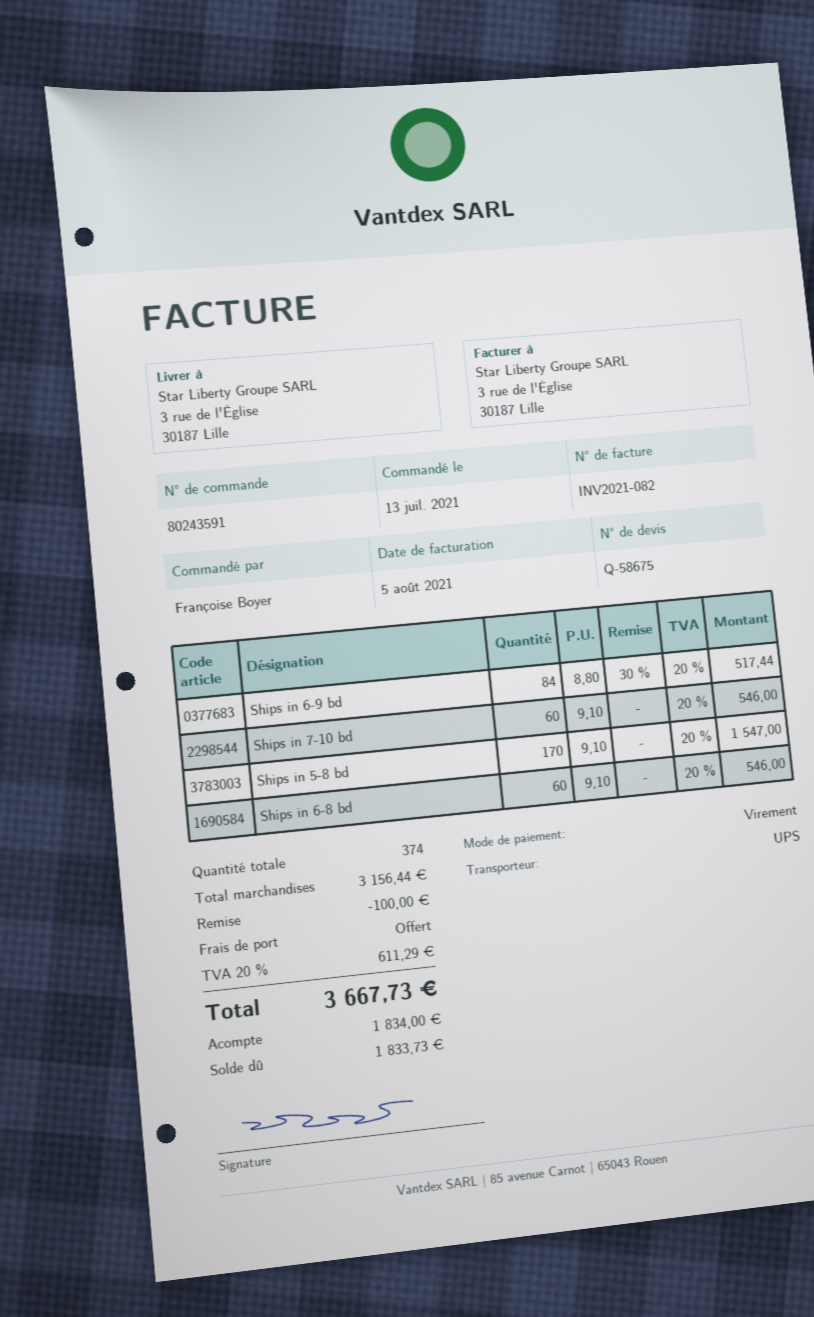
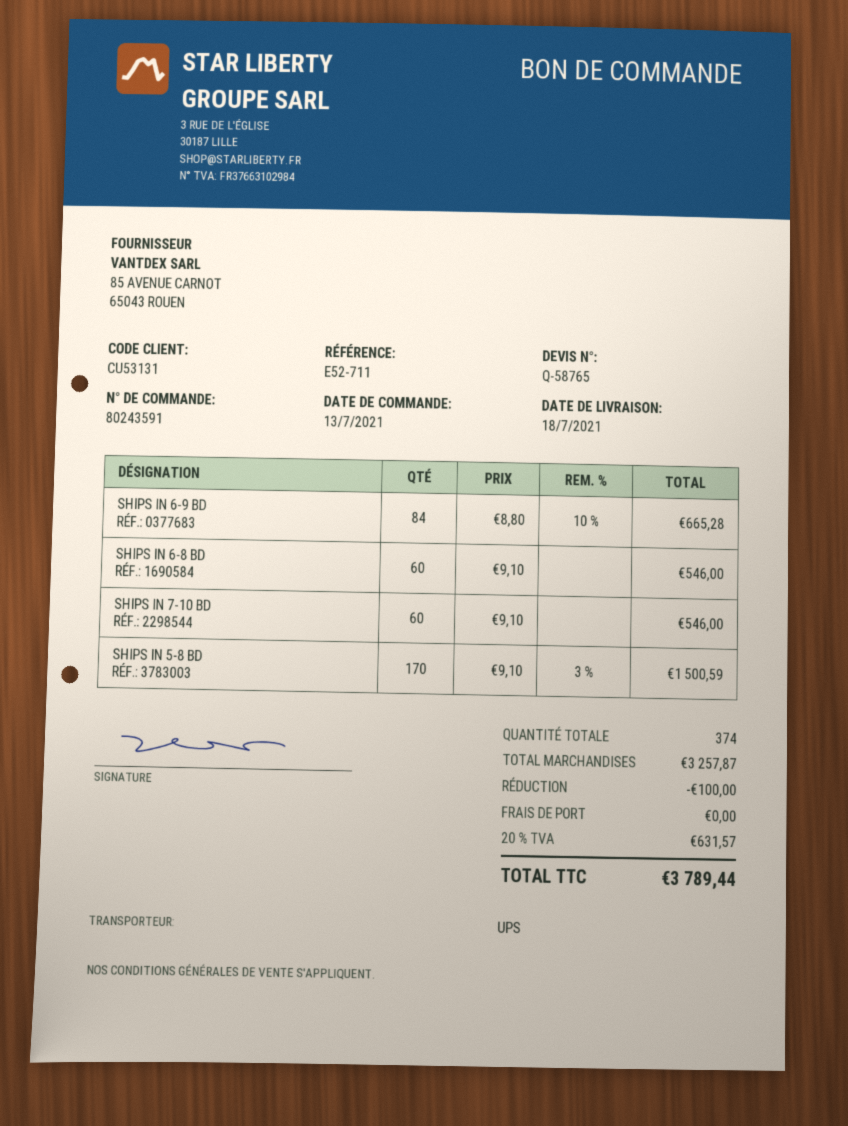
quote number: Q-58675 -> Q-58765
Ships in 6-9 bd: 84 x 8.80 - 30% = 517.44 -> 84 x 8.80 - 10% = 665.28
Ships in 5-8 bd: 170 x 9.10 = 1547.00 -> 170 x 9.10 - 3% = 1500.59
subtotal: 3156.44 -> 3257.87
tax: 20% = 611.29 -> 20% = 631.57
total: 3667.73 -> 3789.44

